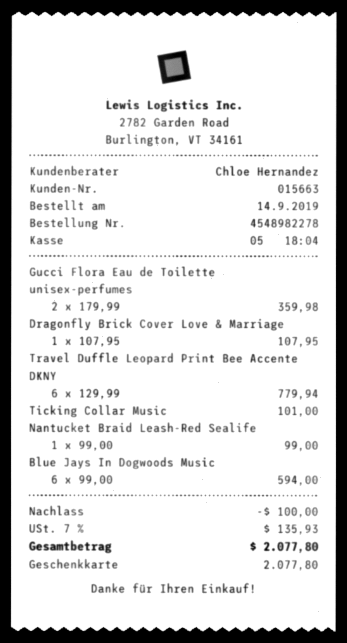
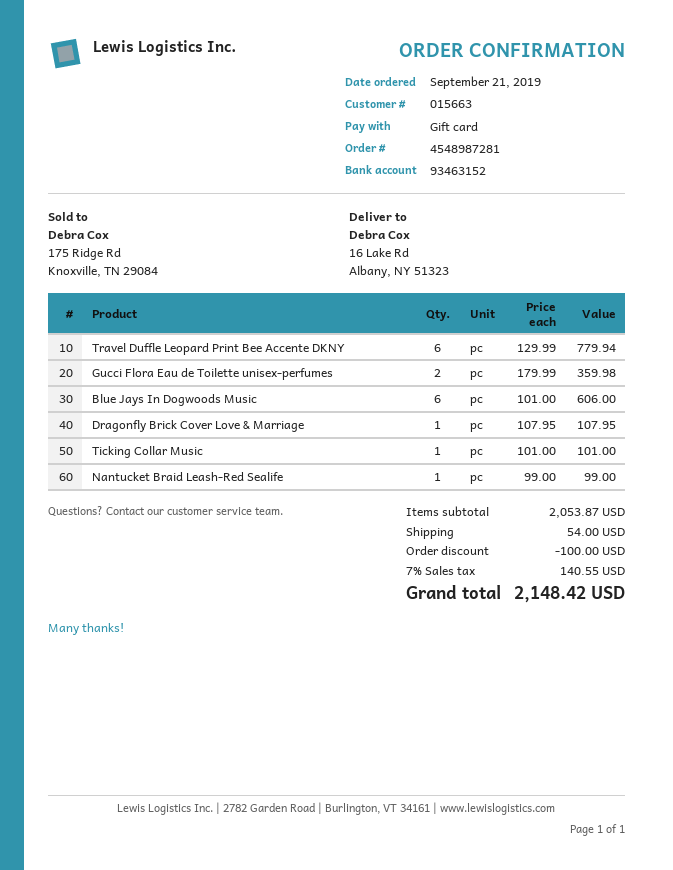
order number: 4548982278 -> 4548987281
order date: 2019-09-14 -> 2019-09-21
Blue Jays In Dogwoods Music: 6 x 99.00 = 594.00 -> 6 x 101.00 = 606.00
shipping: none -> 54.00
tax: 7% = 135.93 -> 7% = 140.55
total: 2077.80 -> 2148.42

